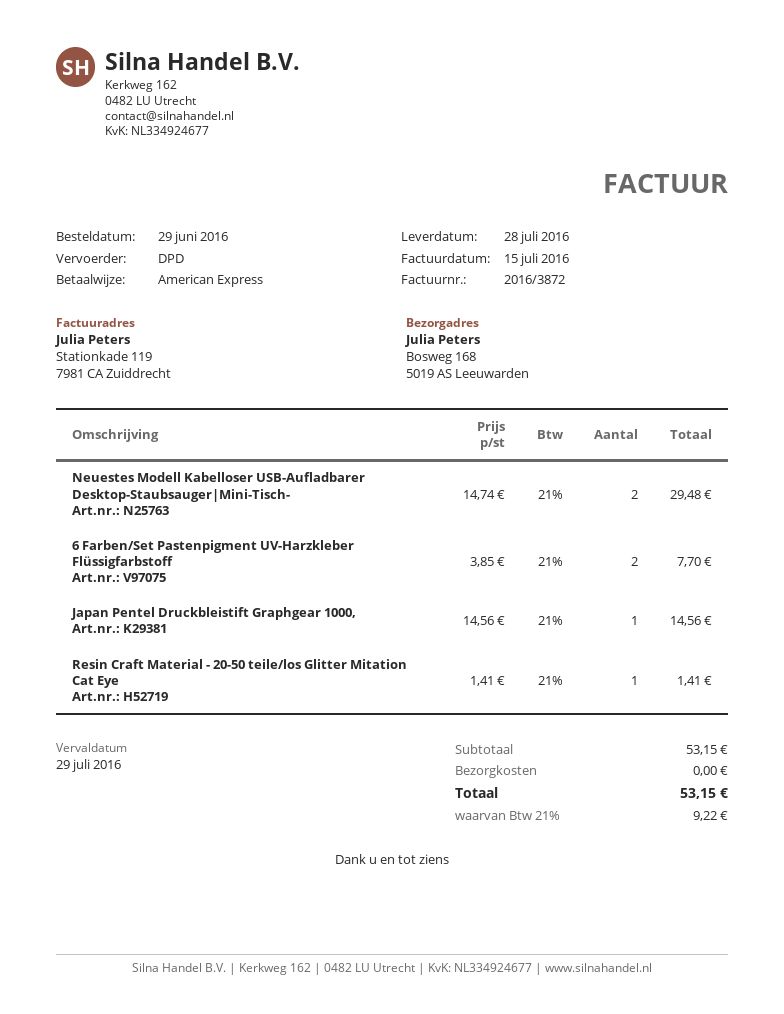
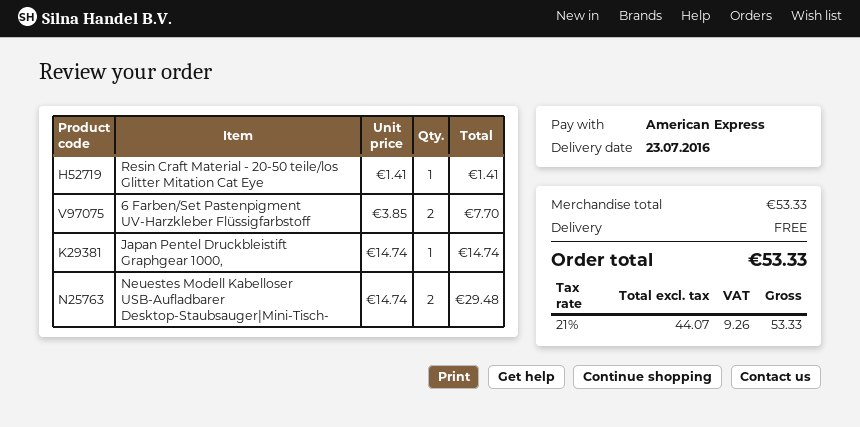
delivery date: 2016-07-28 -> 2016-07-23
Japan Pentel Druckbleistift Graphgear 1000,: 1 x 14.56 = 14.56 -> 1 x 14.74 = 14.74
subtotal: 53.15 -> 53.33
tax: 21% = 9.22 -> 21% = 9.26
total: 53.15 -> 53.33

